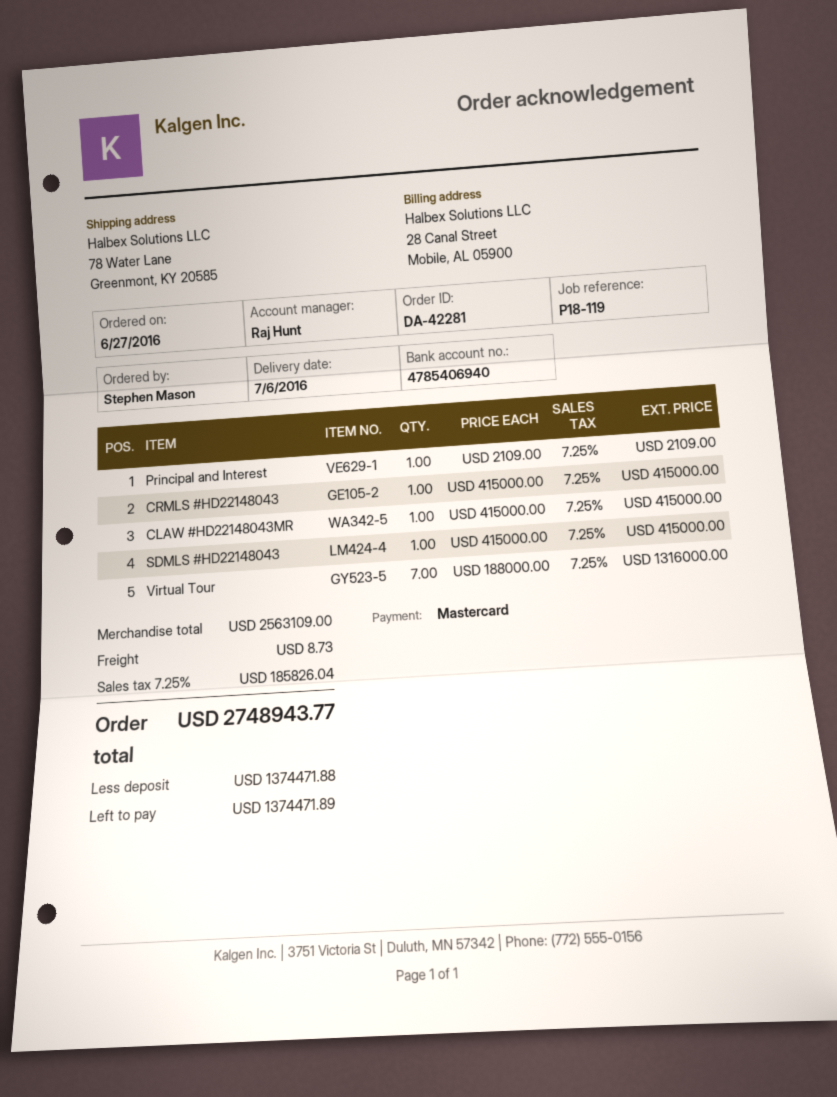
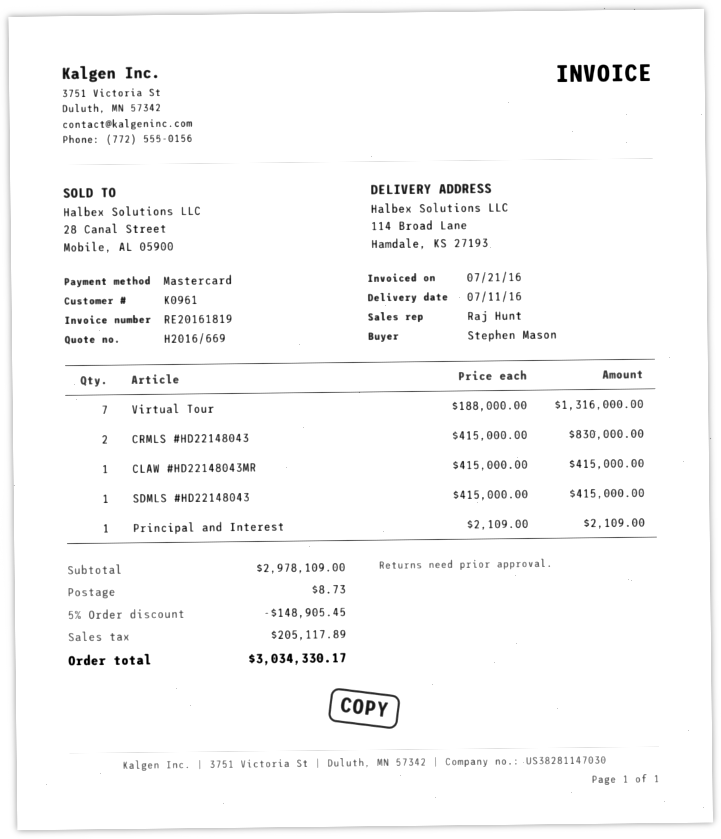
delivery date: 2016-07-06 -> 2016-07-11
ship to: 78 Water Lane, Greenmont, KY 20585 -> 114 Broad Lane, Hamdale, KS 27193
CRMLS #HD22148043: 1 x 415000.00 = 415000.00 -> 2 x 415000.00 = 830000.00
subtotal: 2563109.00 -> 2978109.00
discount: none -> 5% = 148905.45
tax: 185826.04 -> 205117.89
total: 2748943.77 -> 3034330.17

